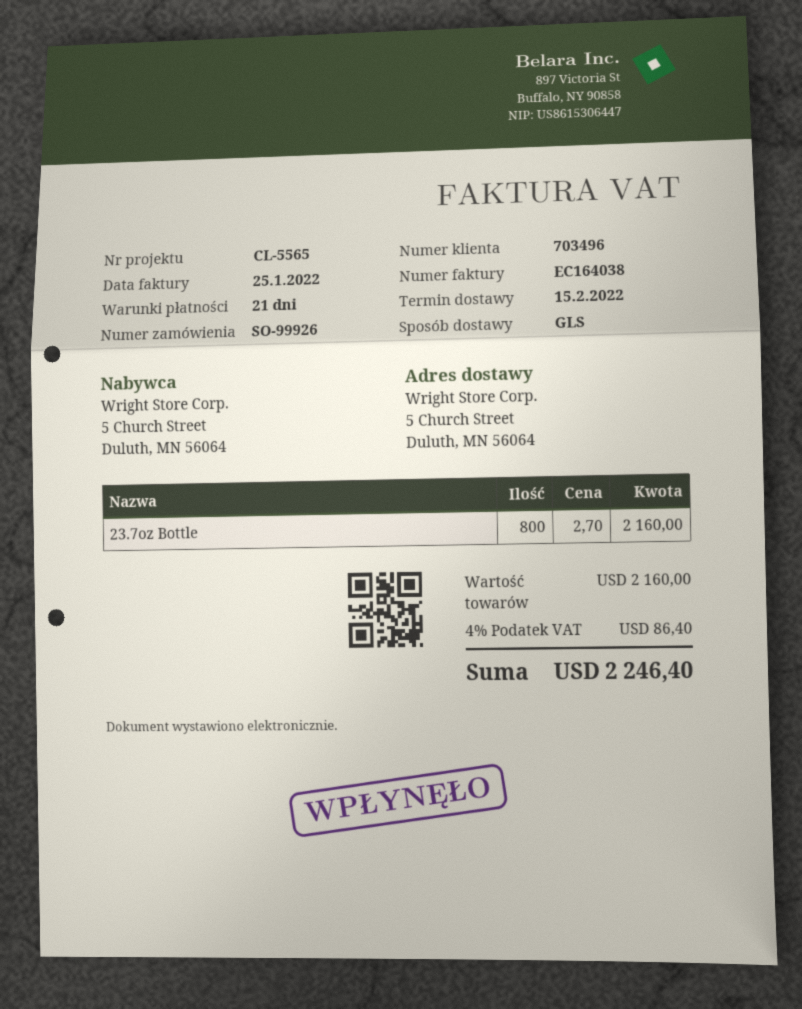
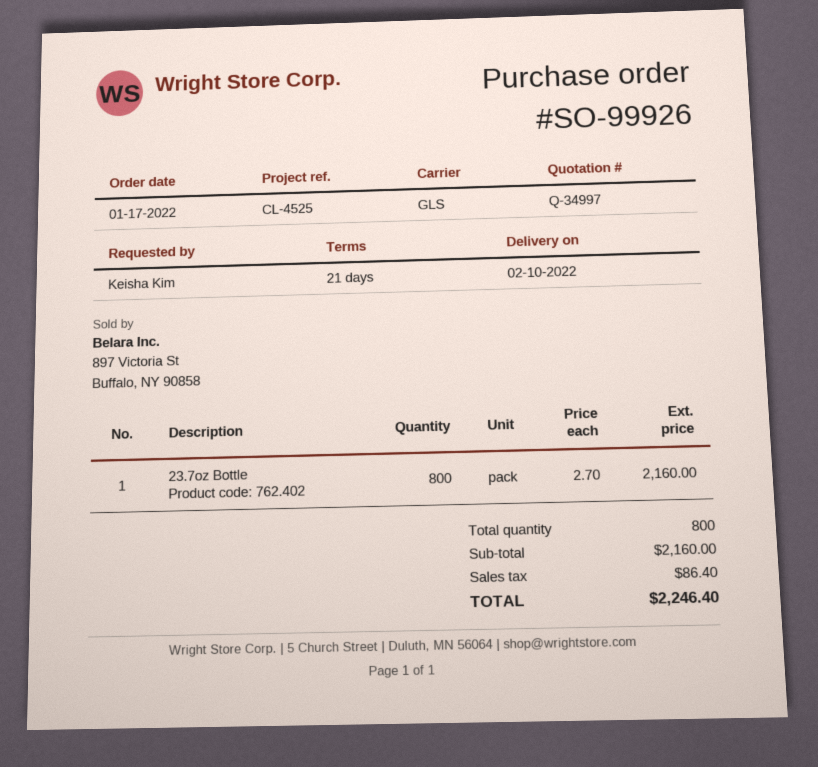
delivery date: 2022-02-15 -> 2022-02-10
reference: CL-5565 -> CL-4525

